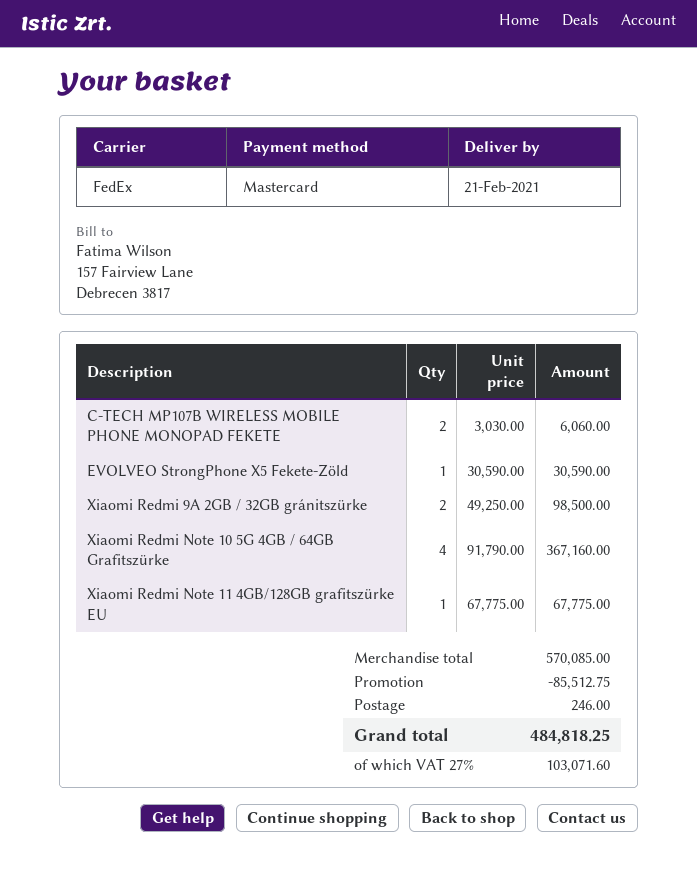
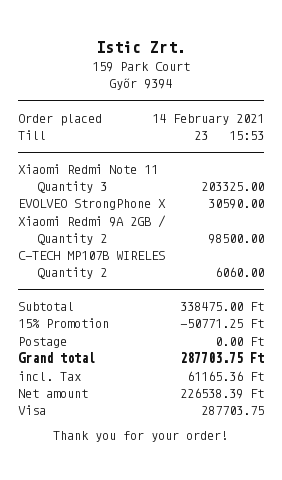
payment method: Mastercard -> Visa
Xiaomi Redmi Note 10 5G 4GB / 64GB Grafitszürke: 4 for 367160.00 -> none
Xiaomi Redmi Note 11 4GB/128GB grafitszürke EU: 1 for 67775.00 -> 3 for 203325.00
subtotal: 570085.00 -> 338475.00
discount: 85512.75 -> 50771.25
shipping: 246.00 -> 0.00
tax: 103071.60 -> 61165.36
total: 484818.25 -> 287703.75

